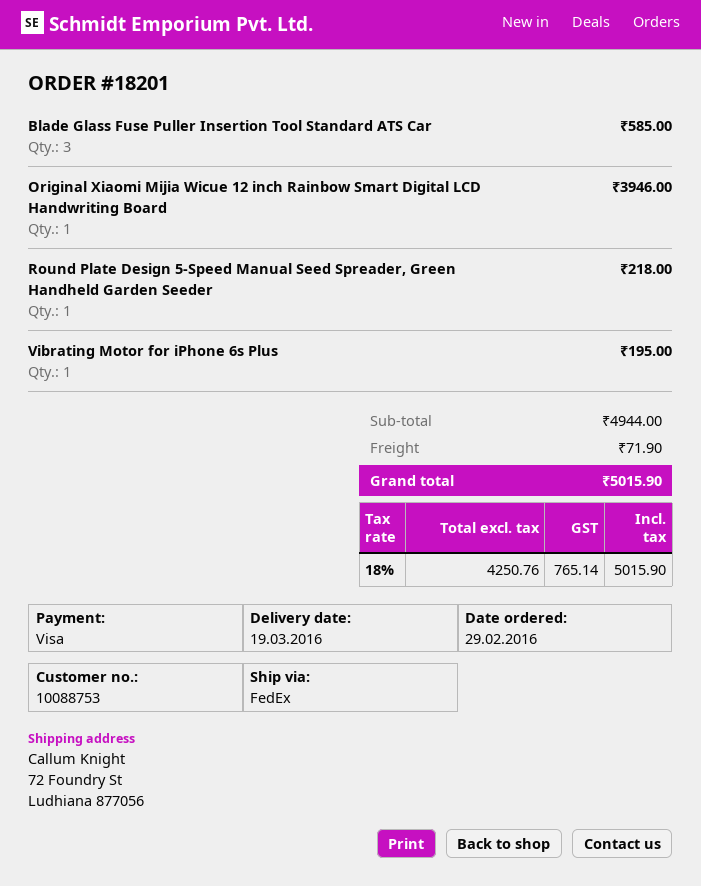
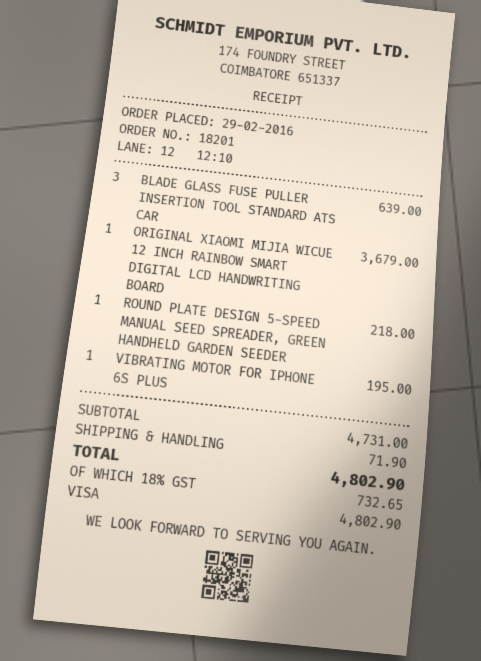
Blade Glass Fuse Puller Insertion Tool Standard ATS Car: 3 for 585.00 -> 3 for 639.00
Original Xiaomi Mijia Wicue 12 inch Rainbow Smart Digital LCD Handwriting Board: 1 for 3946.00 -> 1 for 3679.00
subtotal: 4944.00 -> 4731.00
tax: 18% = 765.14 -> 18% = 732.65
total: 5015.90 -> 4802.90

